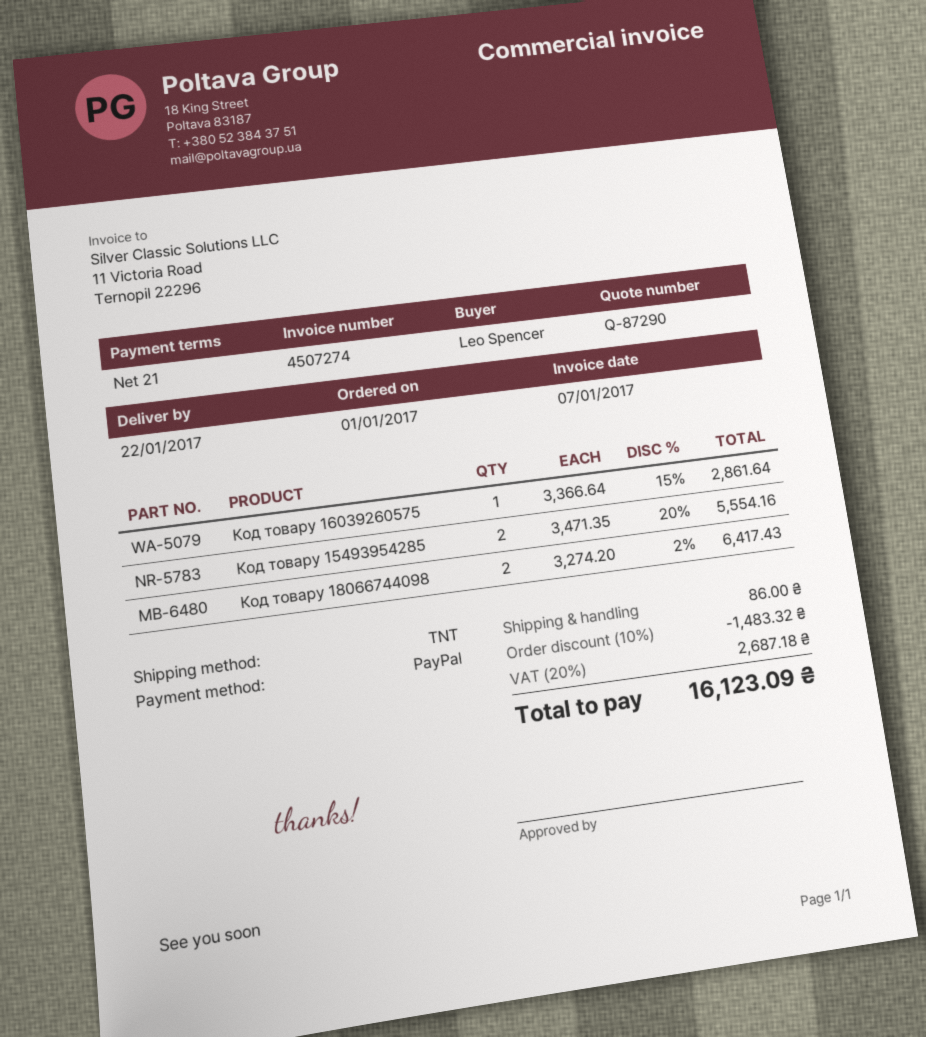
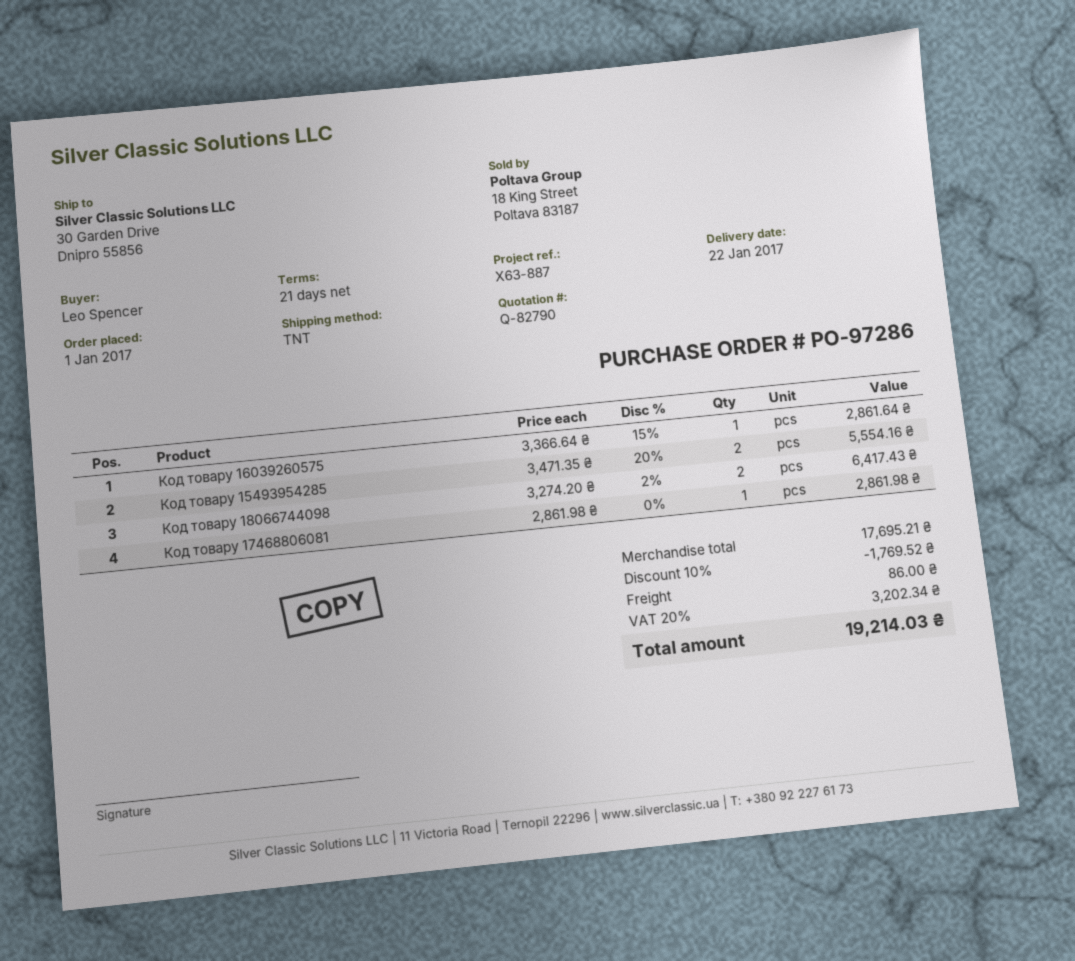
quote number: Q-87290 -> Q-82790
Код товару 17468806081: none -> 1 x 2861.98 = 2861.98
discount: 10% = 1483.32 -> 10% = 1769.52
tax: 20% = 2687.18 -> 20% = 3202.34
total: 16123.09 -> 19214.03

